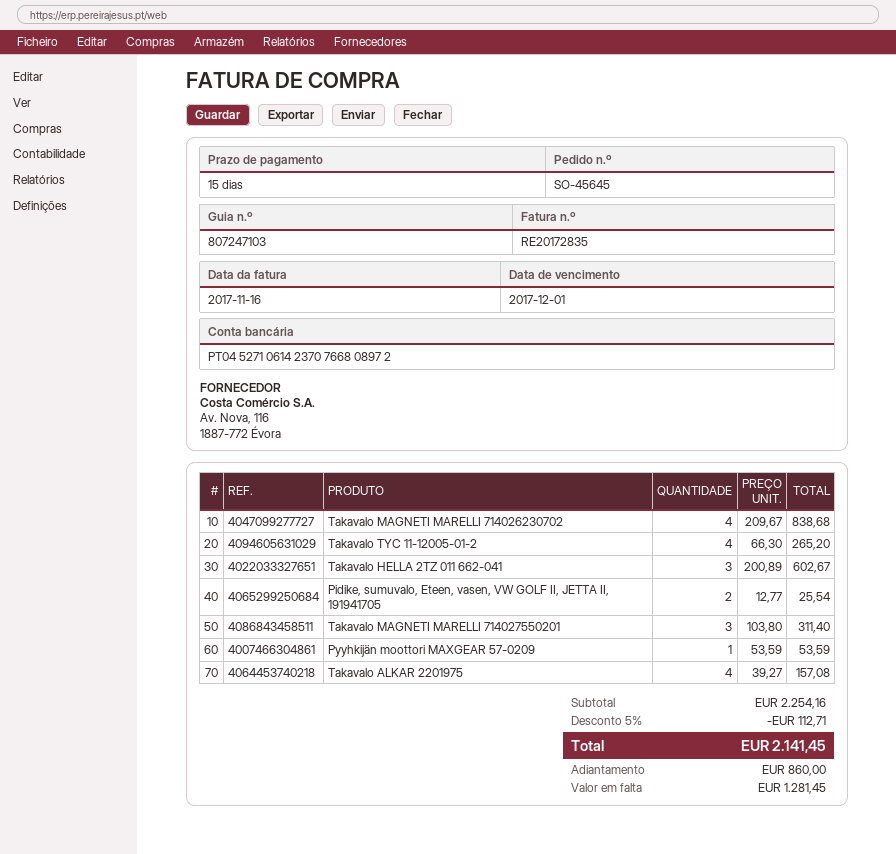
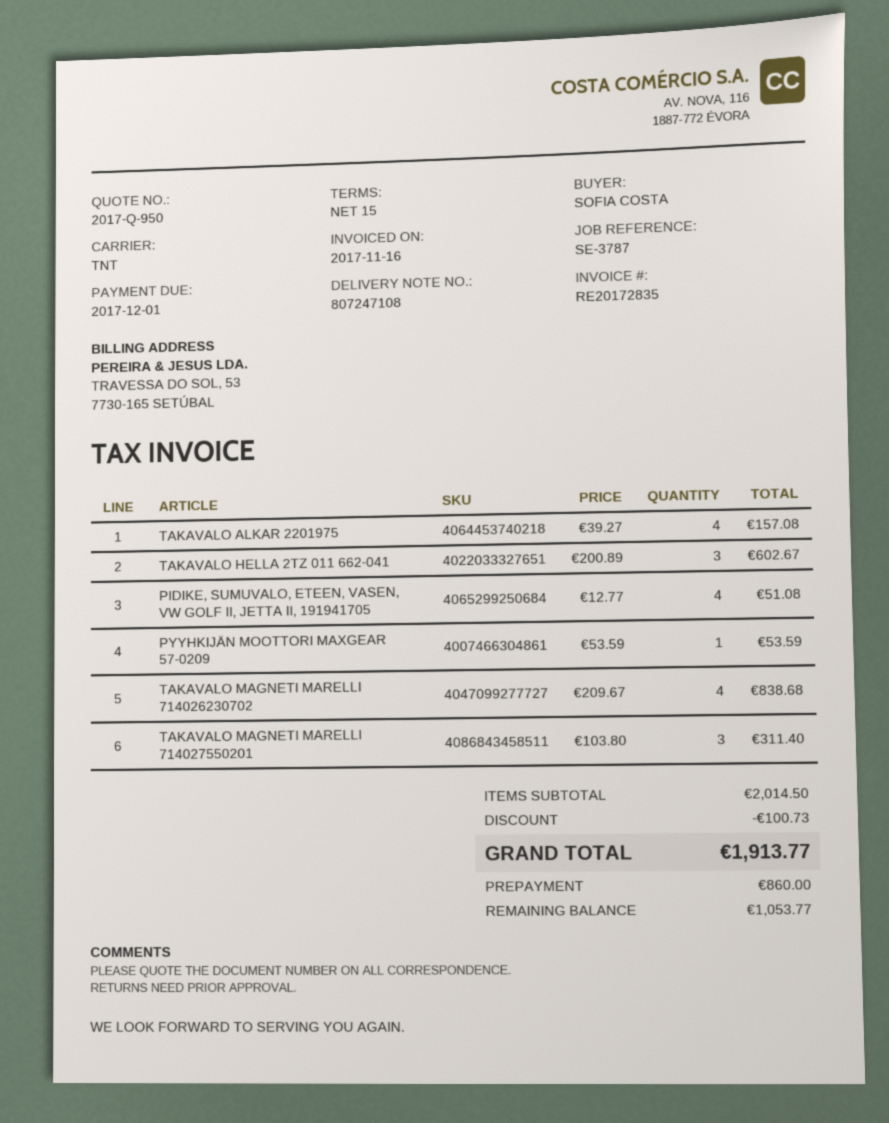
delivery note number: 807247103 -> 807247108
Takavalo TYC 11-12005-01-2: 4 x 66.30 = 265.20 -> none
Pidike, sumuvalo, Eteen, vasen, VW GOLF II, JETTA II, 191941705: 2 x 12.77 = 25.54 -> 4 x 12.77 = 51.08
subtotal: 2254.16 -> 2014.50
discount: 112.71 -> 100.73
total: 2141.45 -> 1913.77
balance: 1281.45 -> 1053.77

